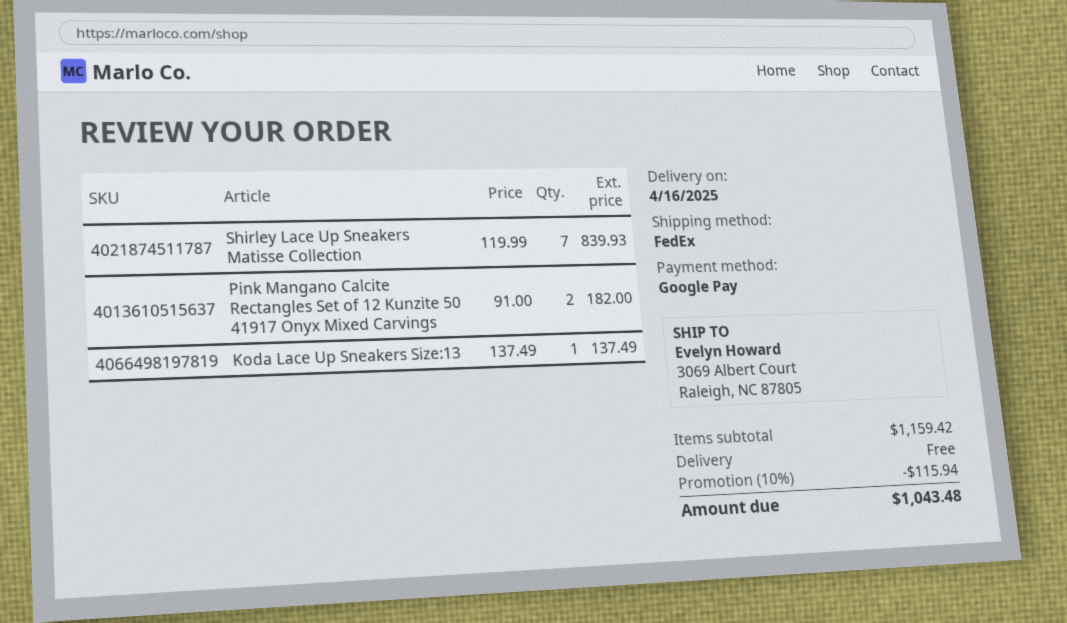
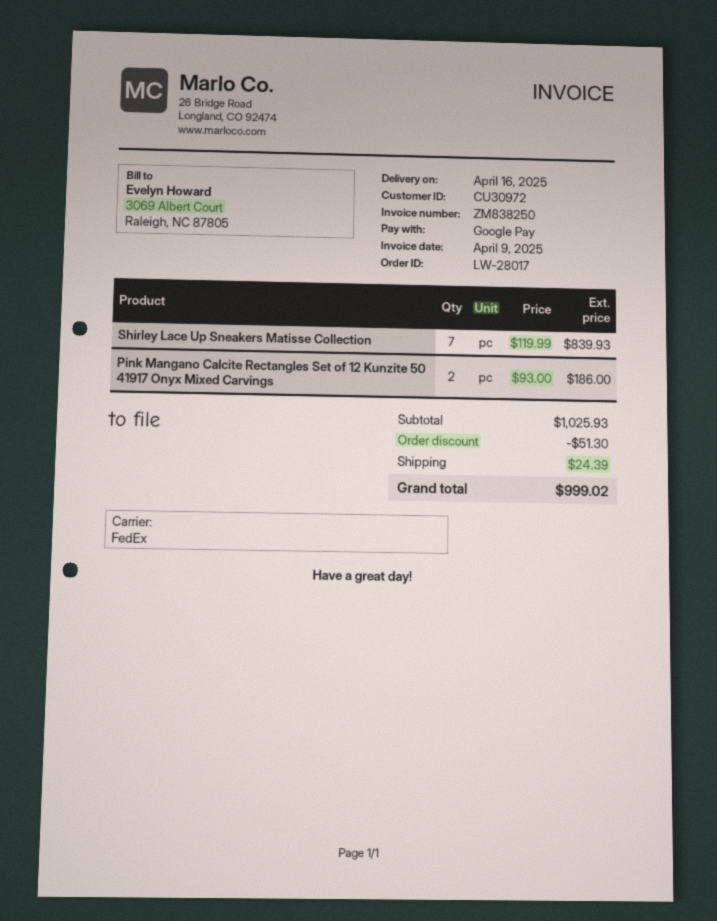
Pink Mangano Calcite Rectangles Set of 12 Kunzite 50 41917 Onyx Mixed Carvings: 2 x 91.00 = 182.00 -> 2 x 93.00 = 186.00
Koda Lace Up Sneakers Size:13: 1 x 137.49 = 137.49 -> none
subtotal: 1159.42 -> 1025.93
discount: 115.94 -> 51.30
shipping: 0.00 -> 24.39
total: 1043.48 -> 999.02

